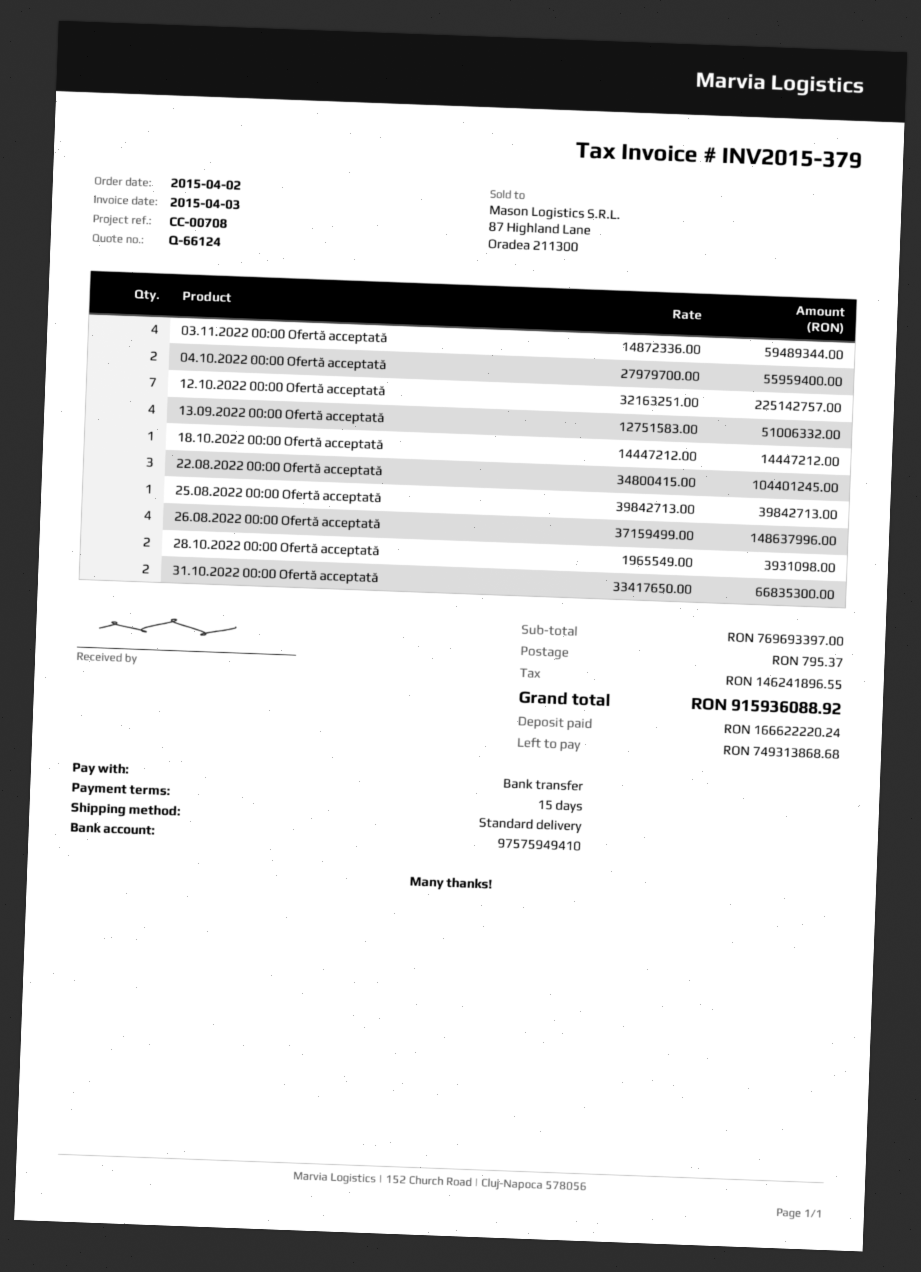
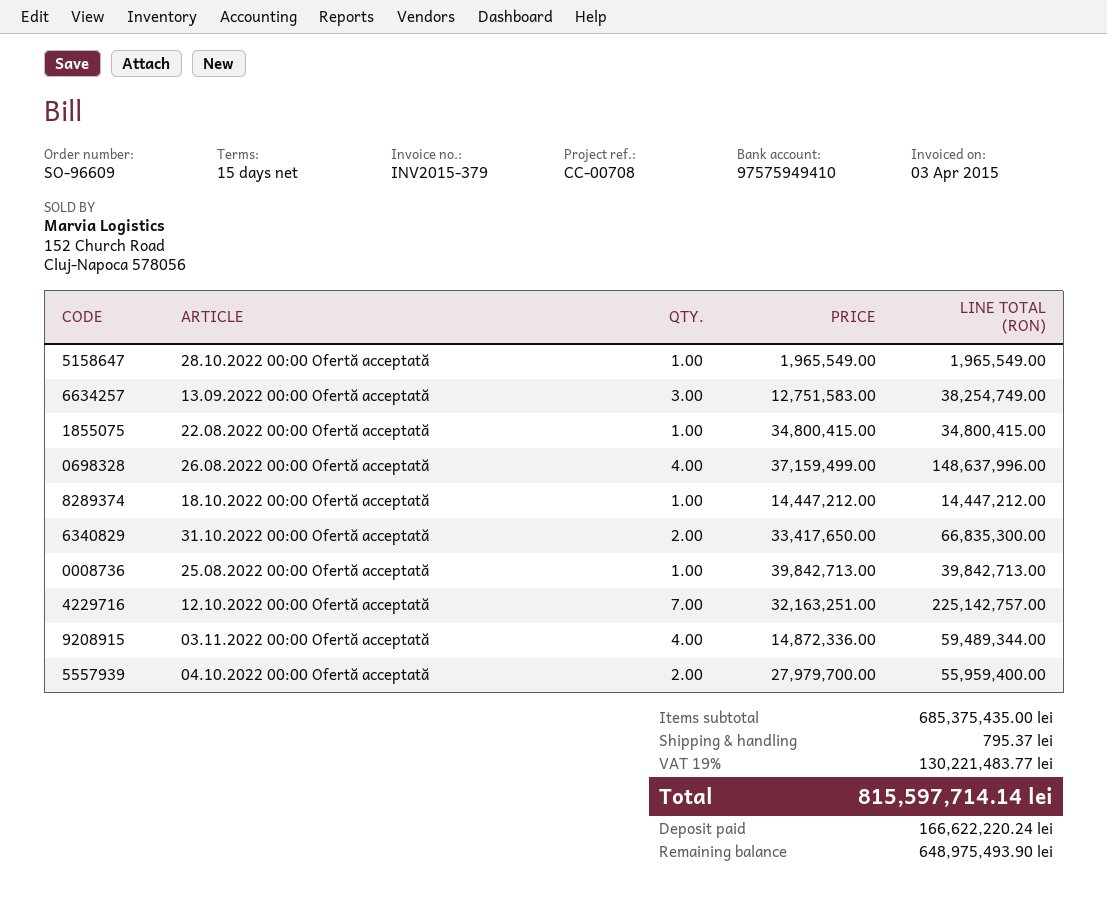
13.09.2022 00:00 Ofertă acceptată: 4 x 12751583.00 = 51006332.00 -> 3 x 12751583.00 = 38254749.00
22.08.2022 00:00 Ofertă acceptată: 3 x 34800415.00 = 104401245.00 -> 1 x 34800415.00 = 34800415.00
28.10.2022 00:00 Ofertă acceptată: 2 x 1965549.00 = 3931098.00 -> 1 x 1965549.00 = 1965549.00
subtotal: 769693397.00 -> 685375435.00
tax: 146241896.55 -> 130221483.77
total: 915936088.92 -> 815597714.14
balance: 749313868.68 -> 648975493.90

